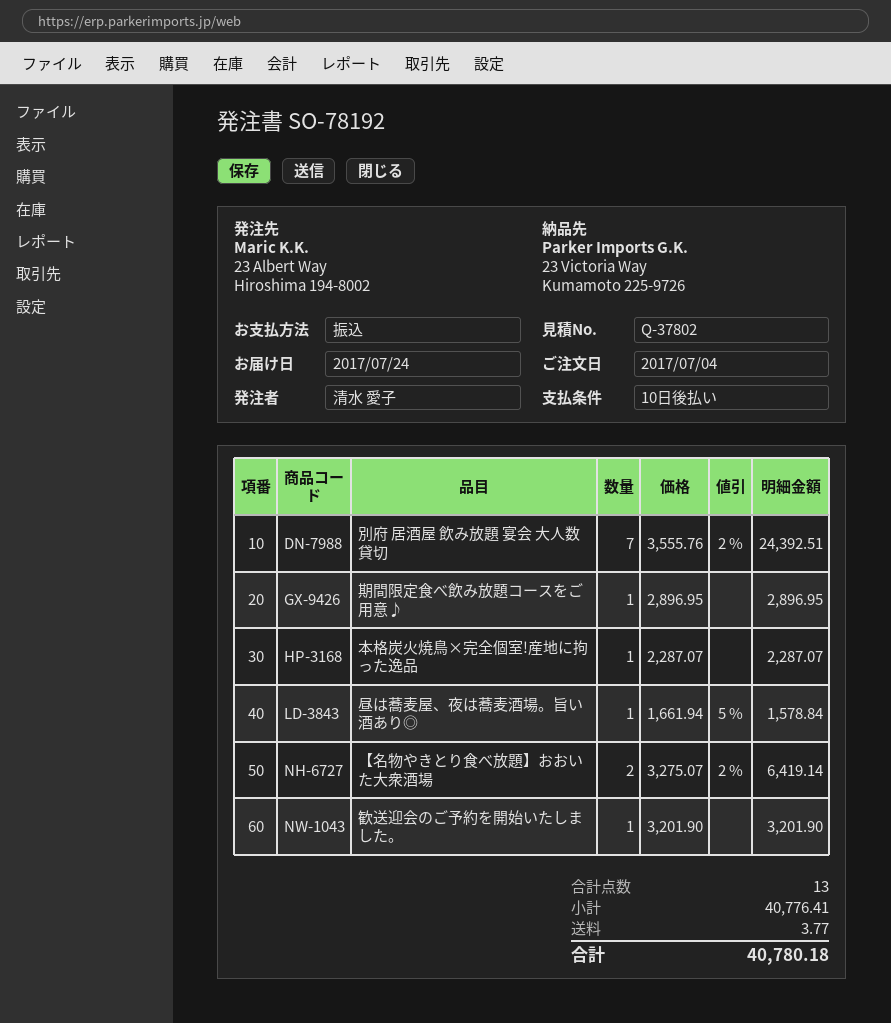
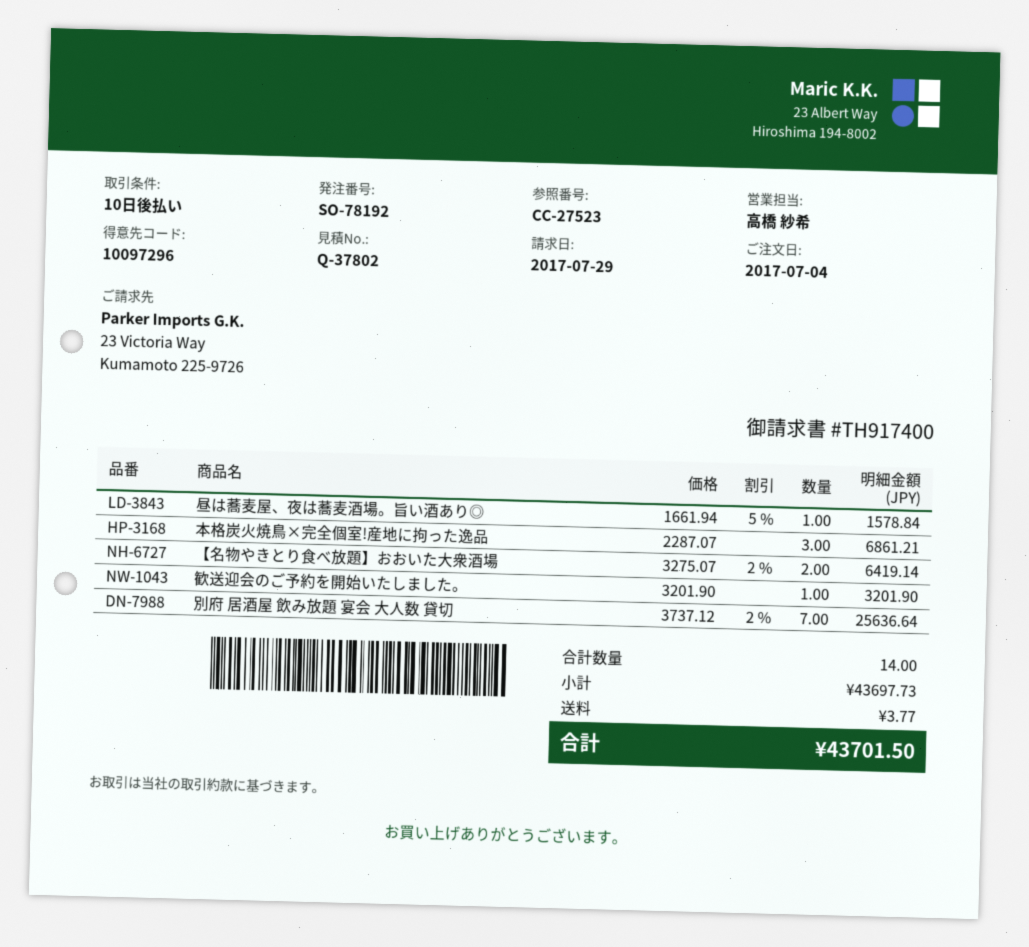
別府 居酒屋 飲み放題 宴会 大人数 貸切: 7 x 3555.76 - 2% = 24392.51 -> 7 x 3737.12 - 2% = 25636.64
期間限定食べ飲み放題コースをご用意♪: 1 x 2896.95 = 2896.95 -> none
本格炭火焼鳥×完全個室!産地に拘った逸品: 1 x 2287.07 = 2287.07 -> 3 x 2287.07 = 6861.21
total quantity: 13 -> 14
subtotal: 40776.41 -> 43697.73
total: 40780.18 -> 43701.50

